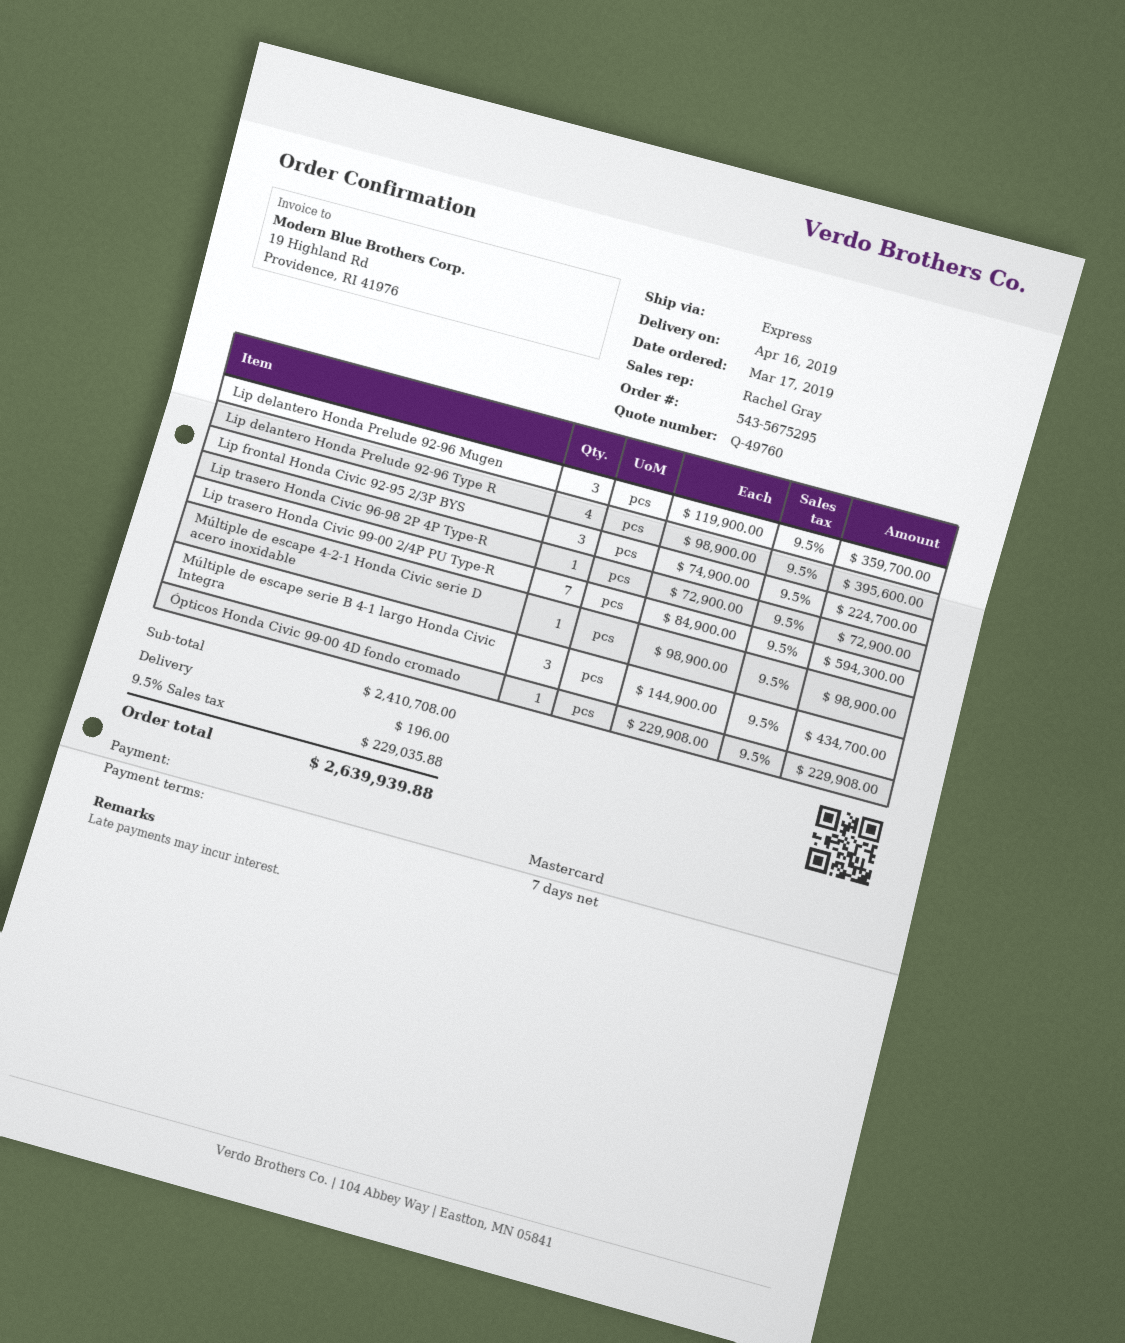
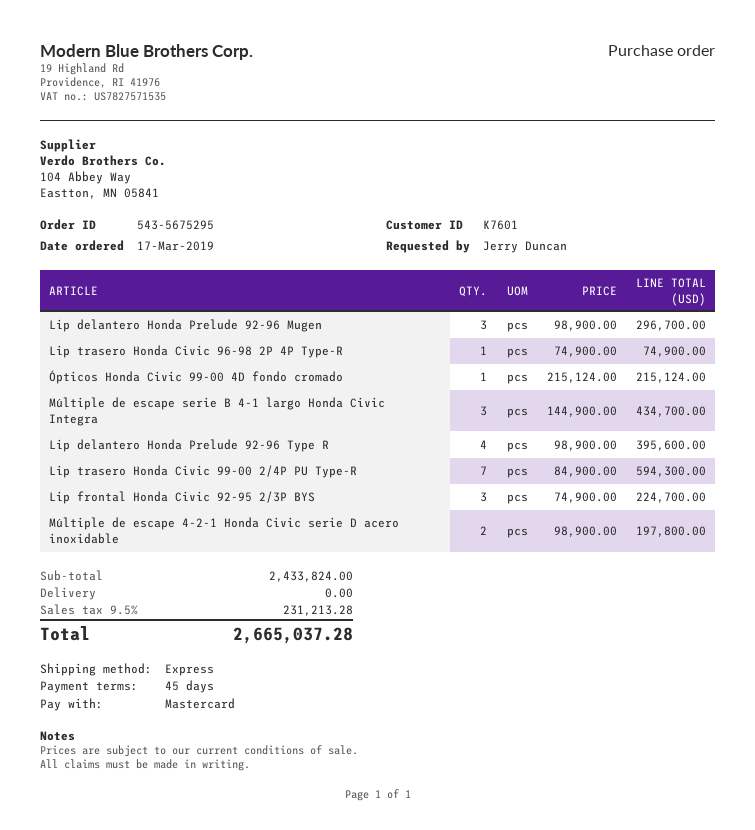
payment terms: 7 days -> 45 days
Lip delantero Honda Prelude 92-96 Mugen: 3 x 119900.00 = 359700.00 -> 3 x 98900.00 = 296700.00
Lip trasero Honda Civic 96-98 2P 4P Type-R: 1 x 72900.00 = 72900.00 -> 1 x 74900.00 = 74900.00
Múltiple de escape 4-2-1 Honda Civic serie D acero inoxidable: 1 x 98900.00 = 98900.00 -> 2 x 98900.00 = 197800.00
Ópticos Honda Civic 99-00 4D fondo cromado: 1 x 229908.00 = 229908.00 -> 1 x 215124.00 = 215124.00
subtotal: 2410708.00 -> 2433824.00
shipping: 196.00 -> 0.00
tax: 9.5% = 229035.88 -> 9.5% = 231213.28
total: 2639939.88 -> 2665037.28

